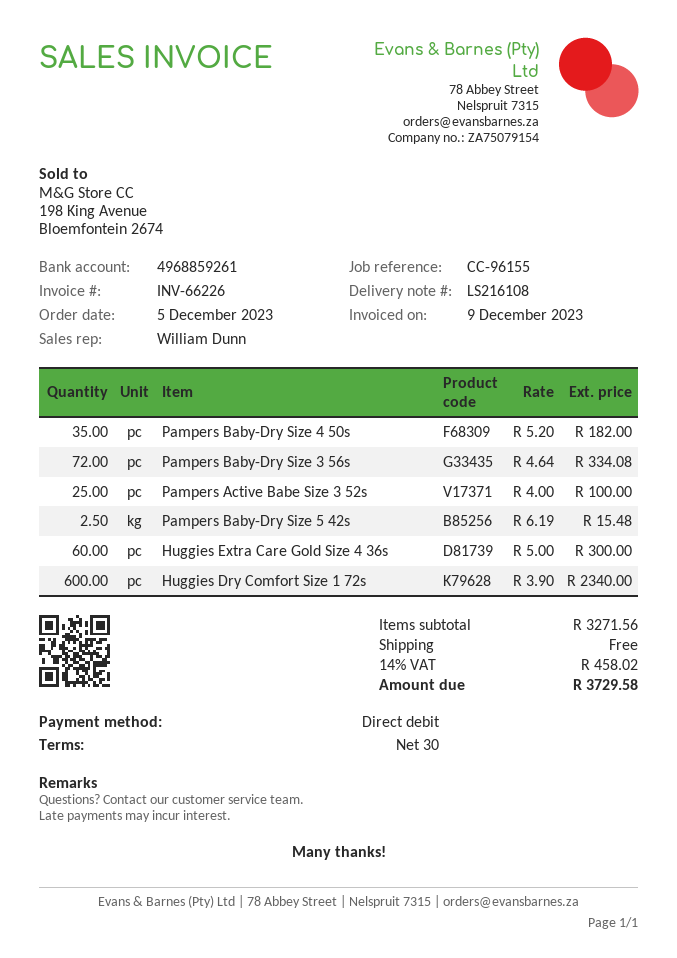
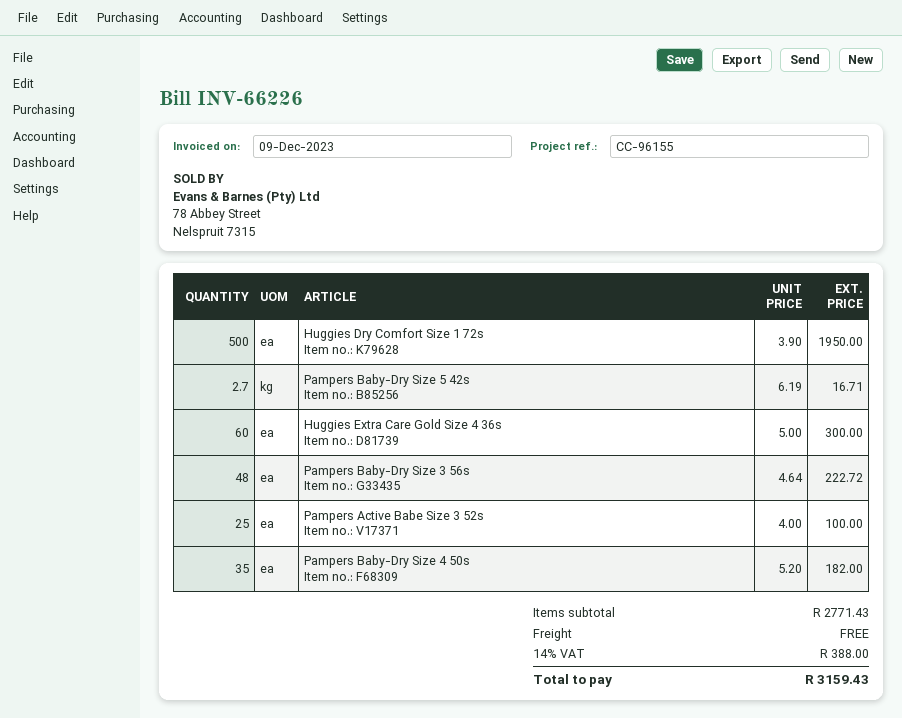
Pampers Baby-Dry Size 3 56s: 72 x 4.64 = 334.08 -> 48 x 4.64 = 222.72
Pampers Baby-Dry Size 5 42s: 2.5 x 6.19 = 15.48 -> 2.7 x 6.19 = 16.71
Huggies Dry Comfort Size 1 72s: 600 x 3.90 = 2340.00 -> 500 x 3.90 = 1950.00
subtotal: 3271.56 -> 2771.43
tax: 14% = 458.02 -> 14% = 388.00
total: 3729.58 -> 3159.43

